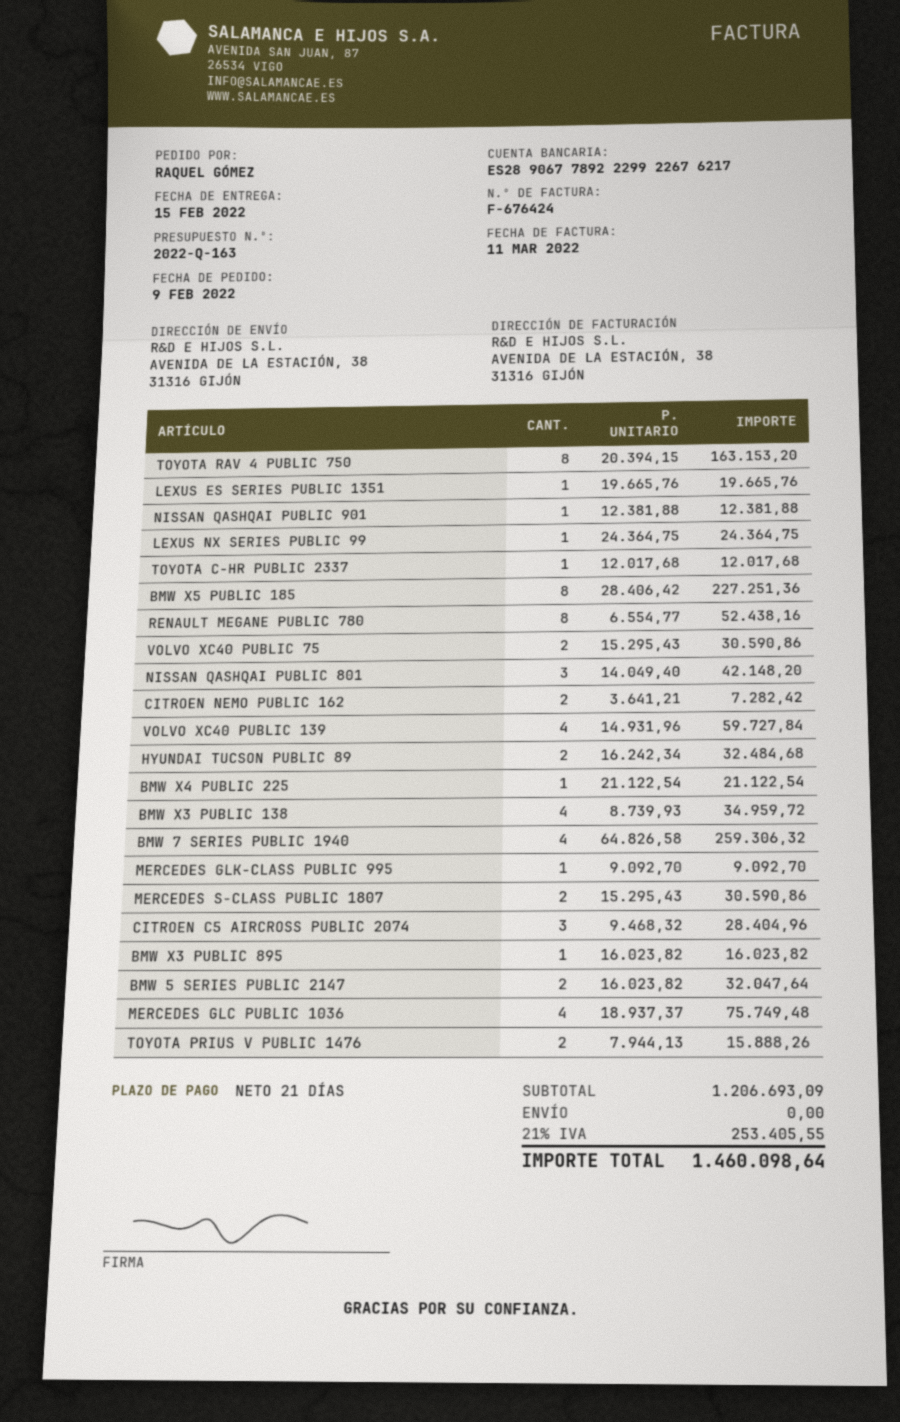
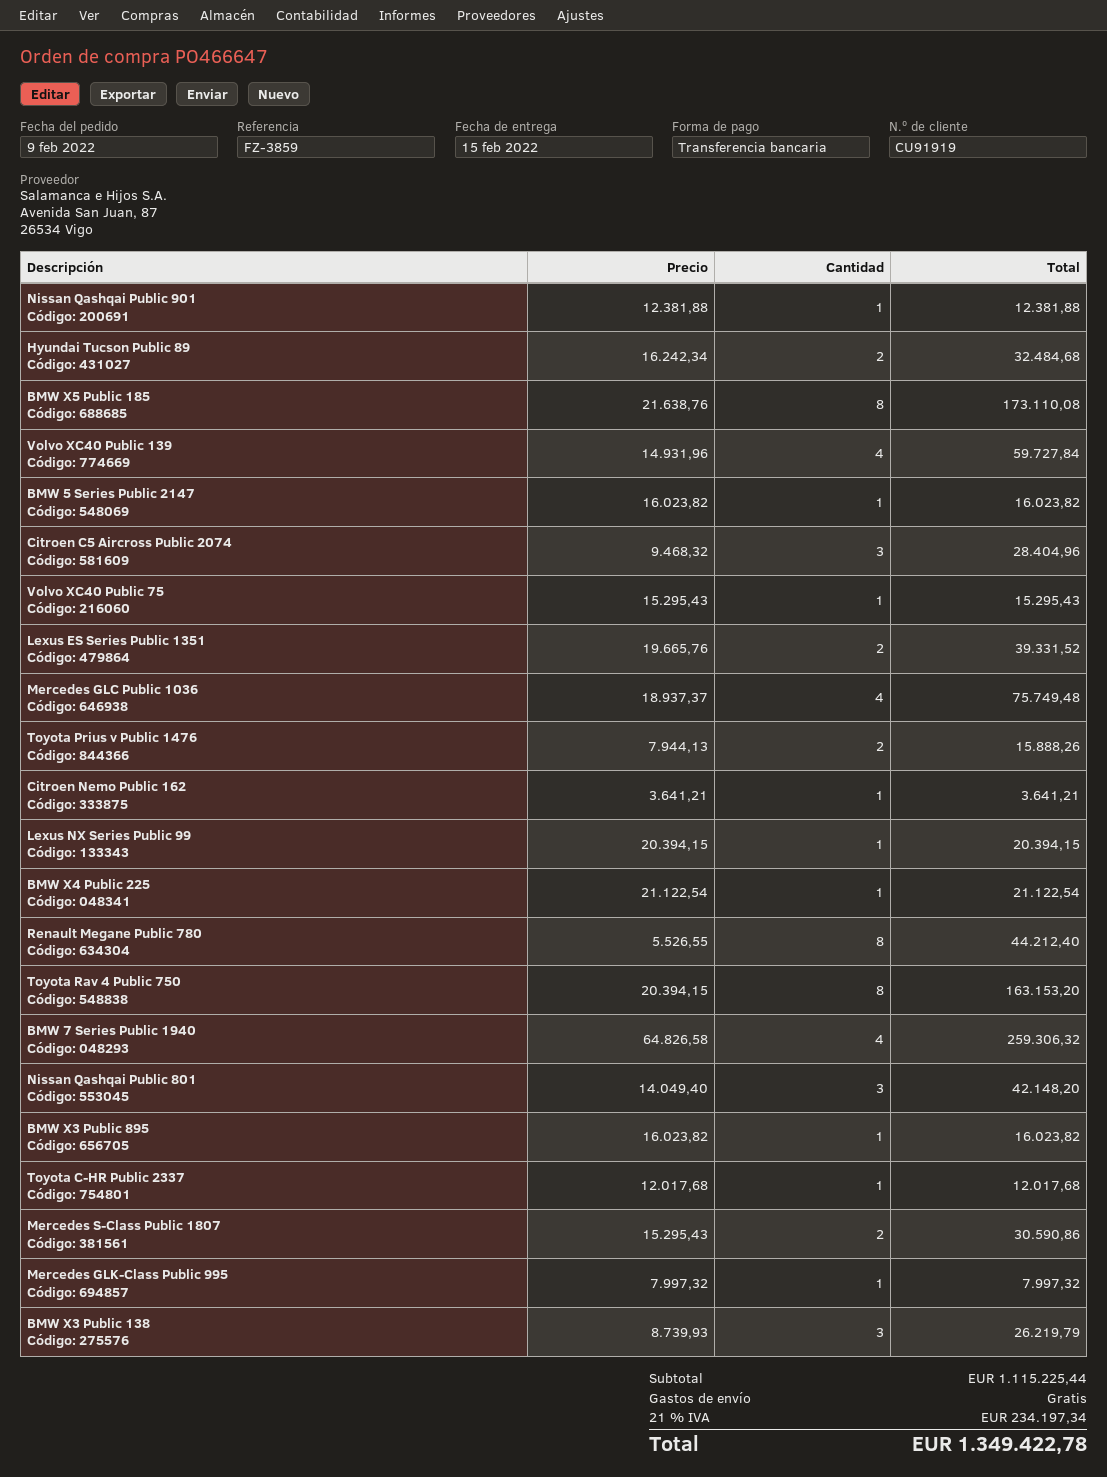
LEXUS ES SERIES PUBLIC 1351: 1 x 19665.76 = 19665.76 -> 2 x 19665.76 = 39331.52
LEXUS NX SERIES PUBLIC 99: 1 x 24364.75 = 24364.75 -> 1 x 20394.15 = 20394.15
BMW X5 PUBLIC 185: 8 x 28406.42 = 227251.36 -> 8 x 21638.76 = 173110.08
RENAULT MEGANE PUBLIC 780: 8 x 6554.77 = 52438.16 -> 8 x 5526.55 = 44212.40
VOLVO XC40 PUBLIC 75: 2 x 15295.43 = 30590.86 -> 1 x 15295.43 = 15295.43
CITROEN NEMO PUBLIC 162: 2 x 3641.21 = 7282.42 -> 1 x 3641.21 = 3641.21
BMW X3 PUBLIC 138: 4 x 8739.93 = 34959.72 -> 3 x 8739.93 = 26219.79
MERCEDES GLK-CLASS PUBLIC 995: 1 x 9092.70 = 9092.70 -> 1 x 7997.32 = 7997.32
BMW 5 SERIES PUBLIC 2147: 2 x 16023.82 = 32047.64 -> 1 x 16023.82 = 16023.82
subtotal: 1206693.09 -> 1115225.44
tax: 21% = 253405.55 -> 21% = 234197.34
total: 1460098.64 -> 1349422.78

